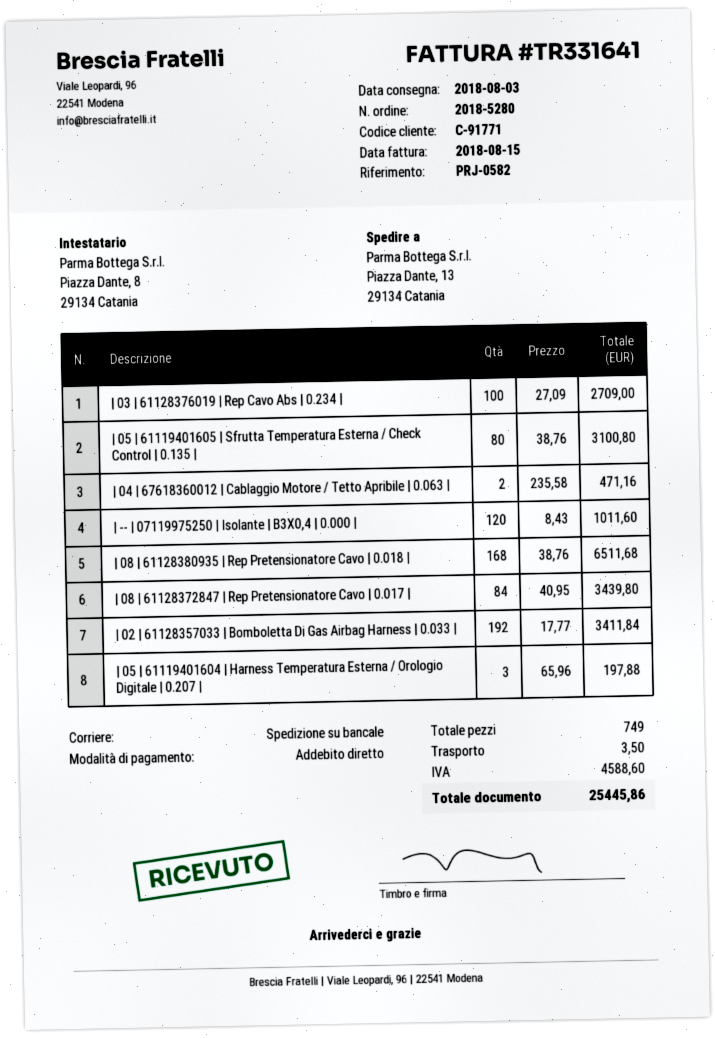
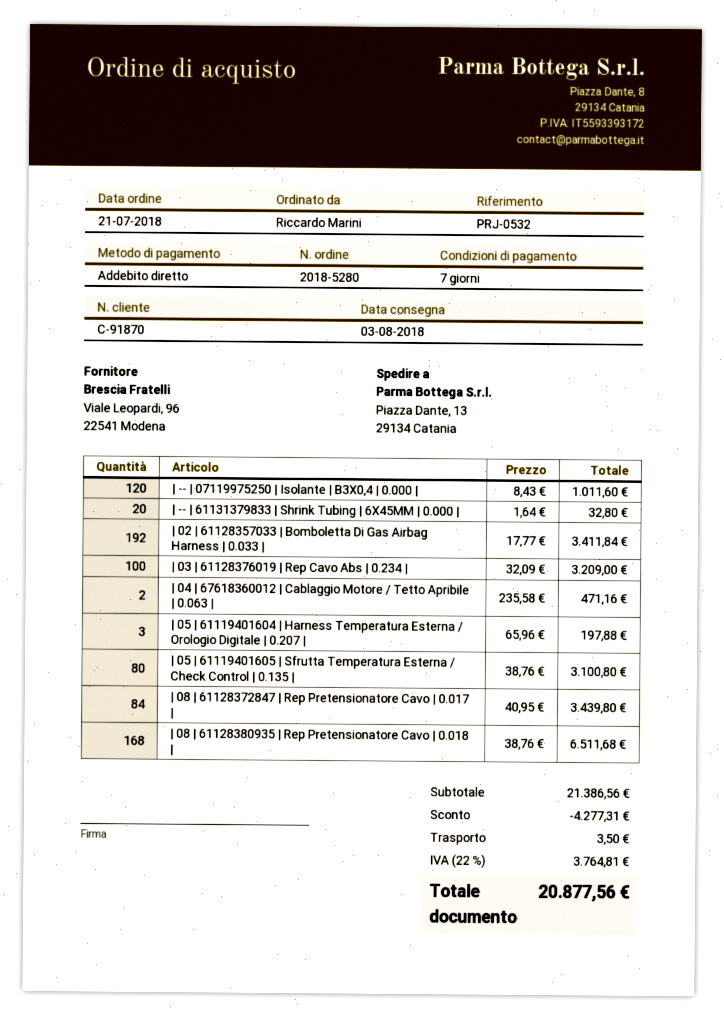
customer number: C-91771 -> C-91870
reference: PRJ-0582 -> PRJ-0532
| 03 | 61128376019 | Rep Cavo Abs | 0.234 |: 100 x 27.09 = 2709.00 -> 100 x 32.09 = 3209.00
| -- | 61131379833 | Shrink Tubing | 6X45MM | 0.000 |: none -> 20 x 1.64 = 32.80
discount: none -> 4277.31
tax: 4588.60 -> 3764.81
total: 25445.86 -> 20877.56

